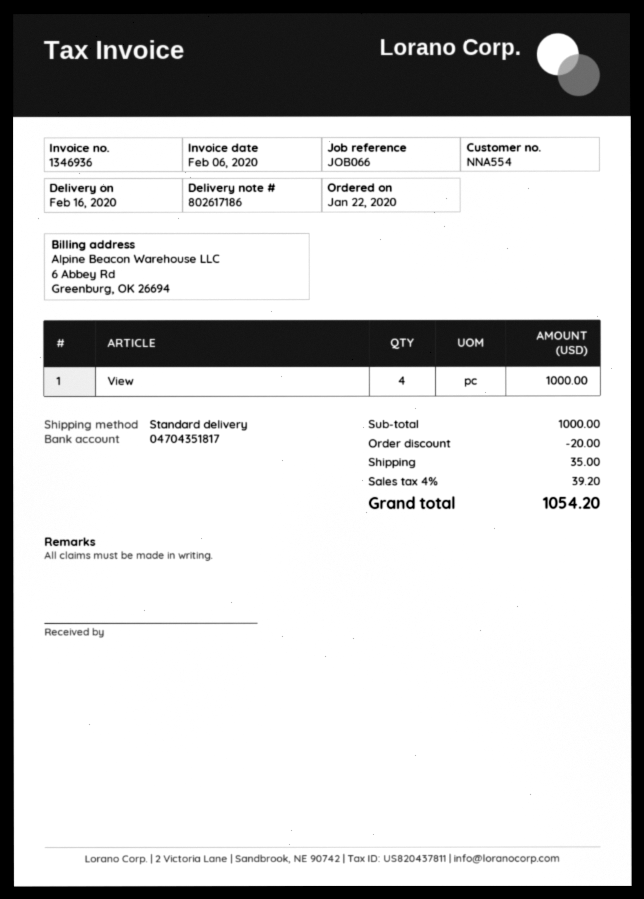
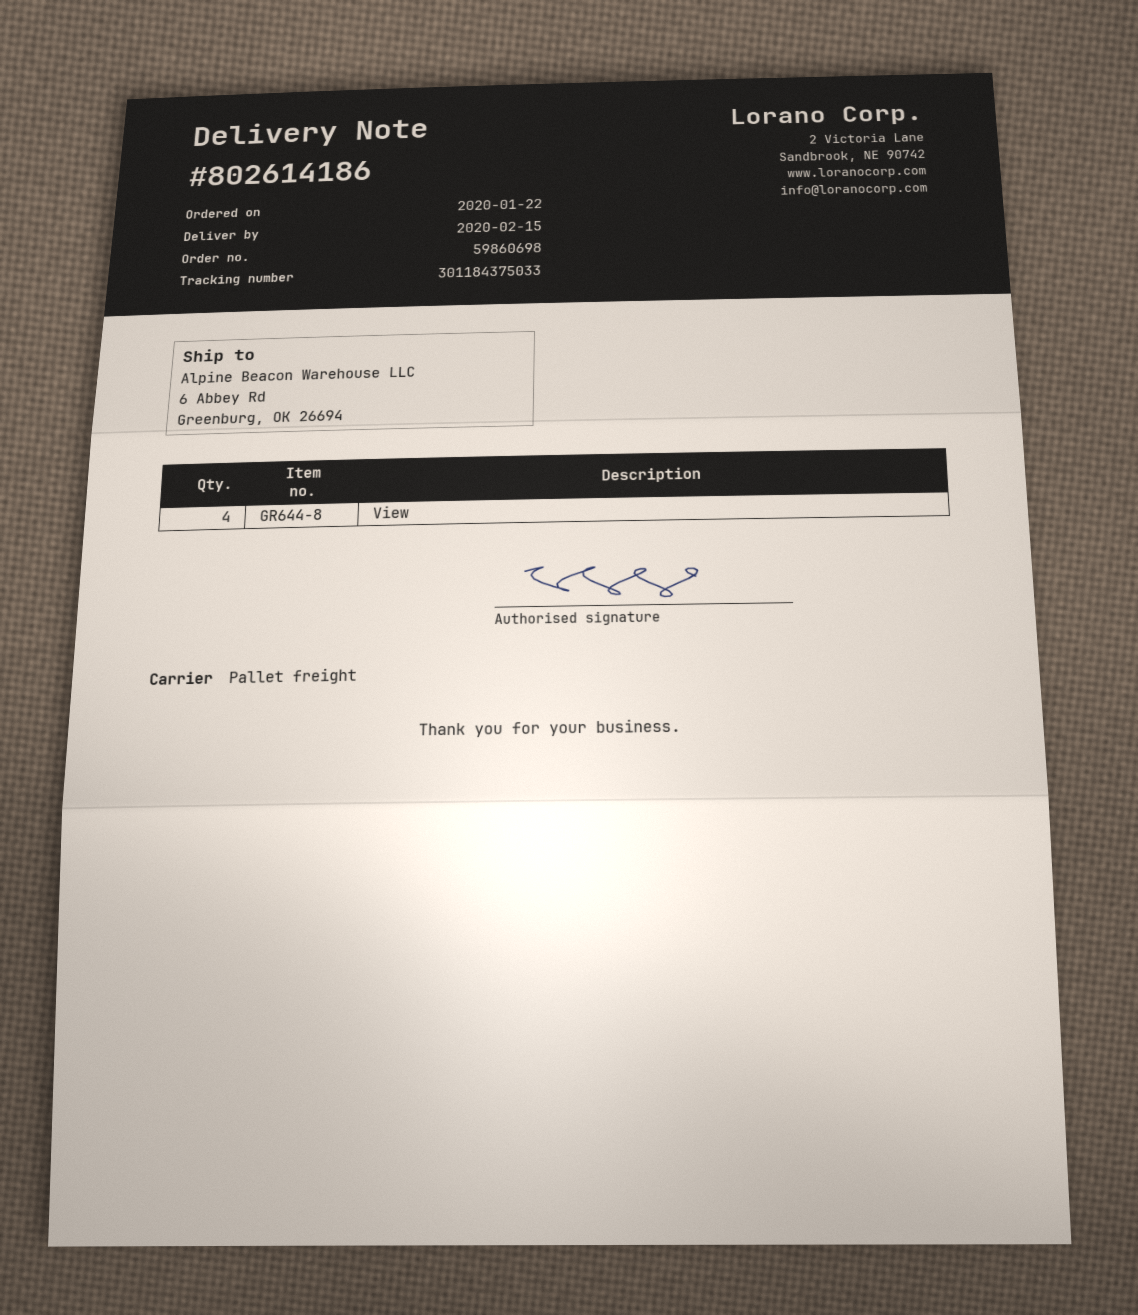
delivery note number: 802617186 -> 802614186
delivery date: 2020-02-16 -> 2020-02-15
shipping method: standard -> pallet freight

